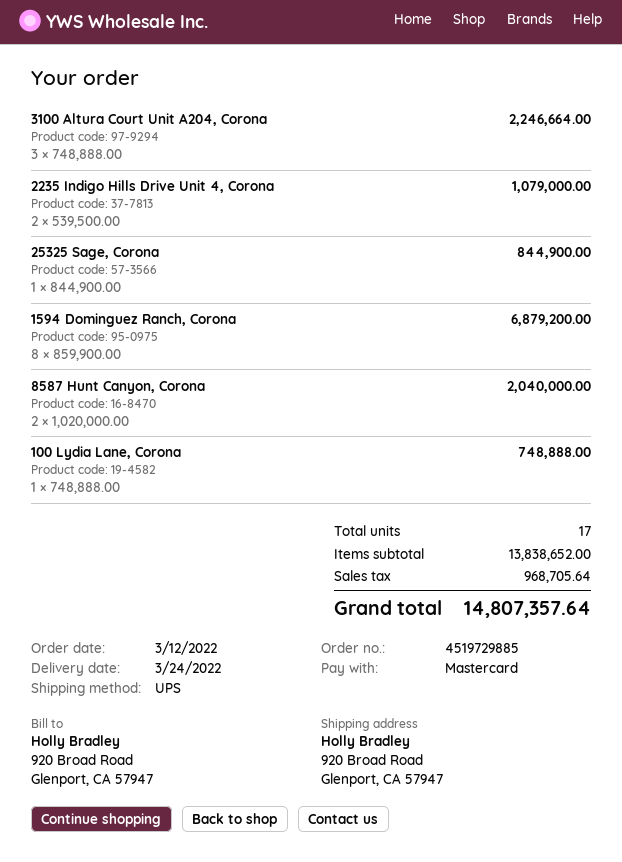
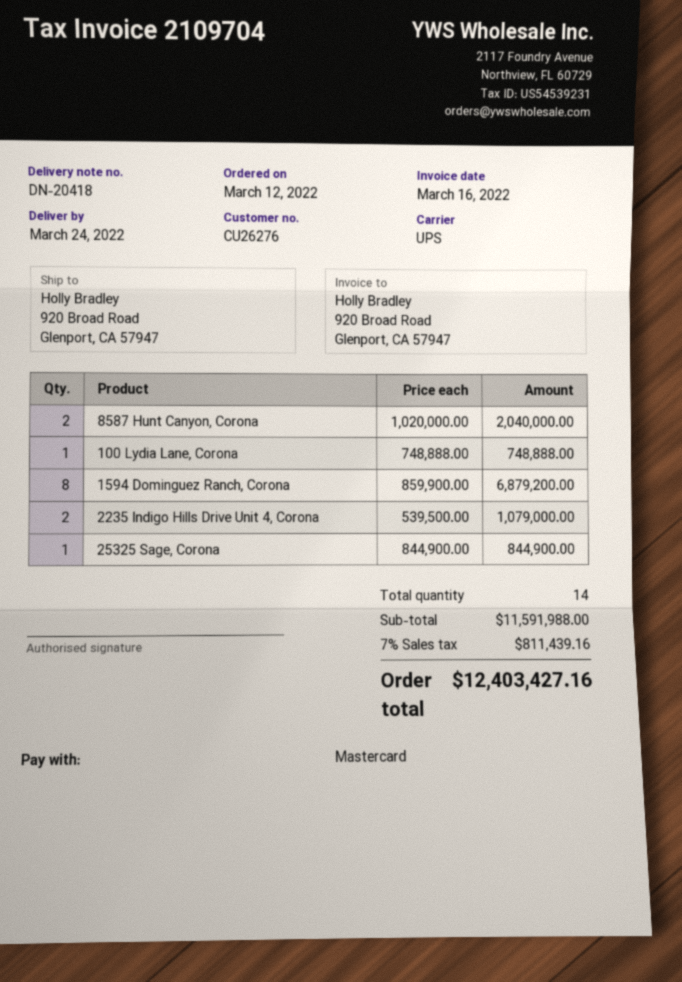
3100 Altura Court Unit A204, Corona: 3 x 748888.00 = 2246664.00 -> none
total quantity: 17 -> 14
subtotal: 13838652.00 -> 11591988.00
tax: 968705.64 -> 811439.16
total: 14807357.64 -> 12403427.16

